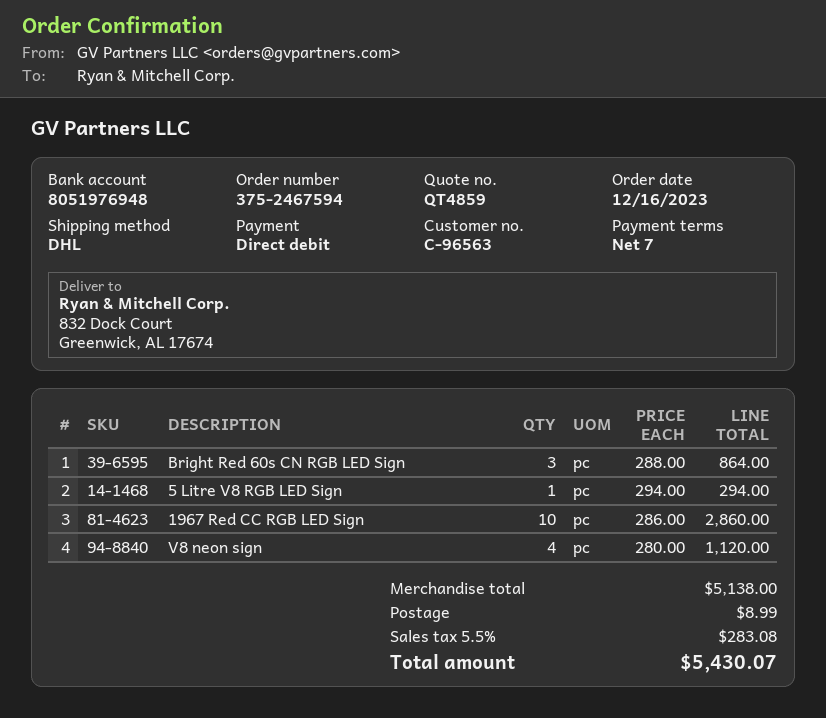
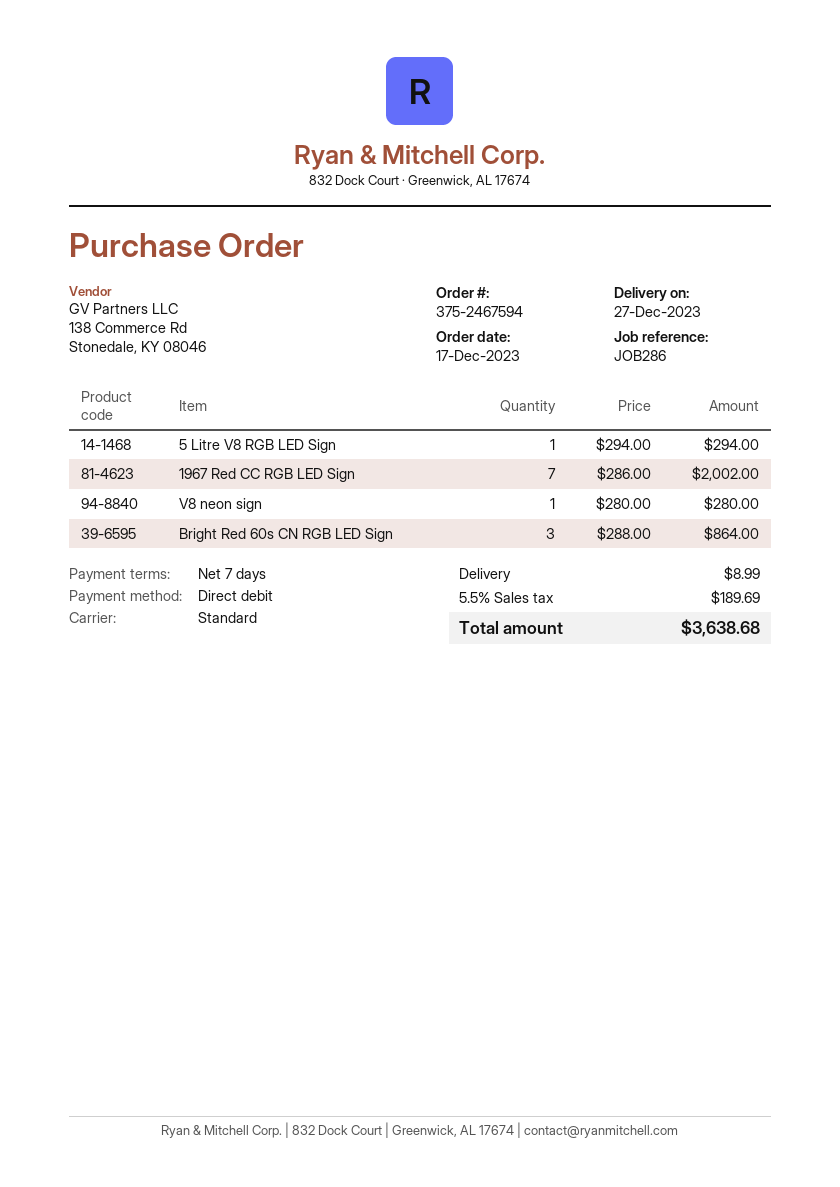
order date: 2023-12-16 -> 2023-12-17
shipping method: DHL -> standard
1967 Red CC RGB LED Sign: 10 x 286.00 = 2860.00 -> 7 x 286.00 = 2002.00
V8 neon sign: 4 x 280.00 = 1120.00 -> 1 x 280.00 = 280.00
tax: 5.5% = 283.08 -> 5.5% = 189.69
total: 5430.07 -> 3638.68

